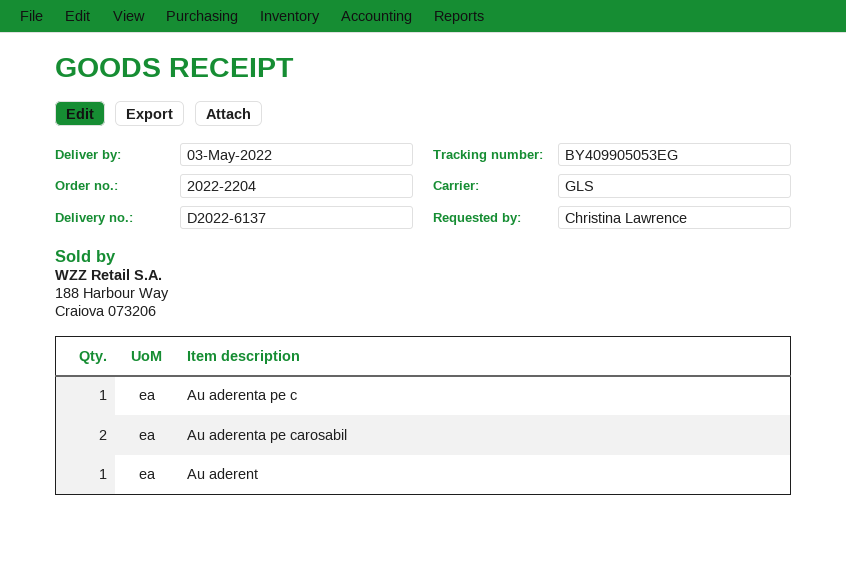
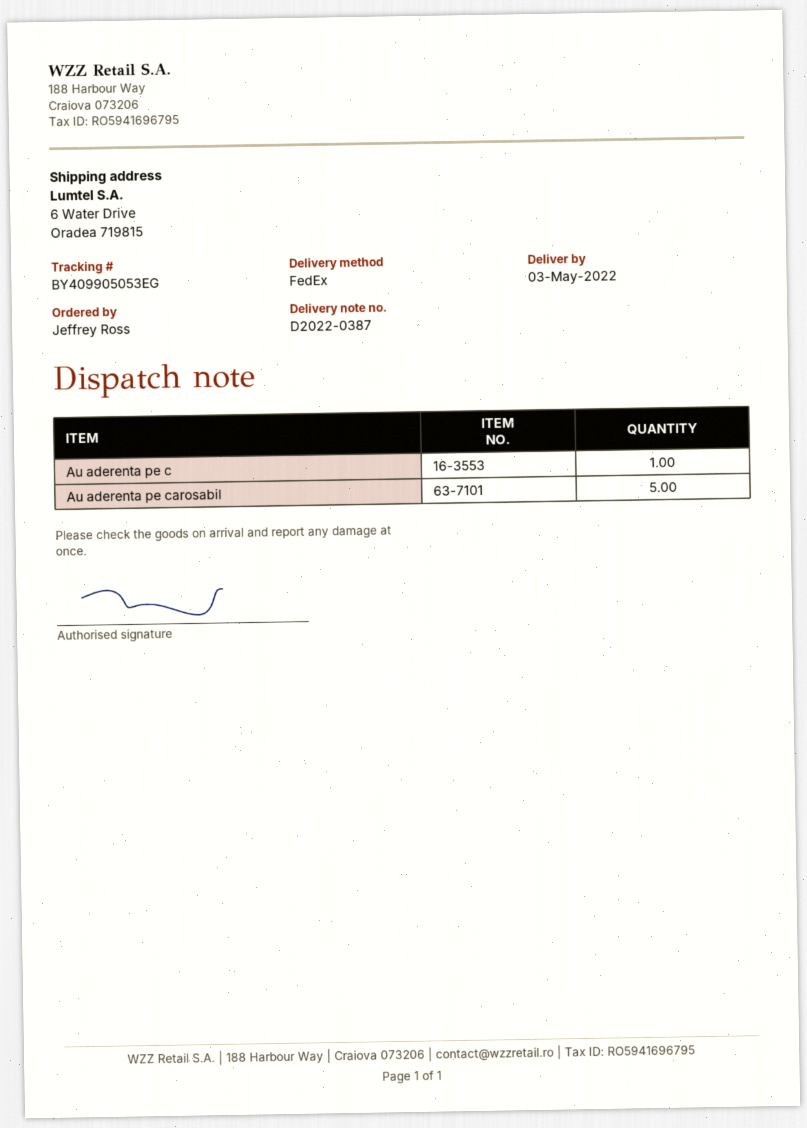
delivery note number: D2022-6137 -> D2022-0387
ordered by: Christina Lawrence -> Jeffrey Ross
shipping method: GLS -> FedEx
Au aderenta pe carosabil: 2 -> 5
Au aderent: 1 -> none

